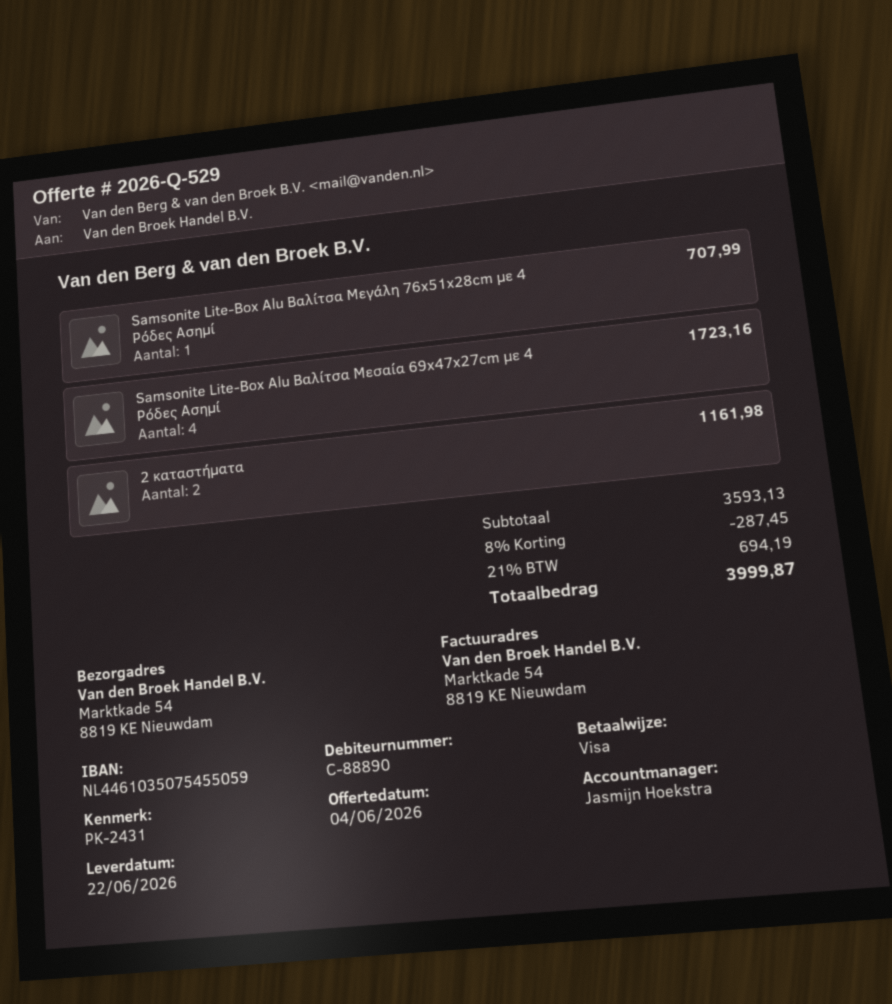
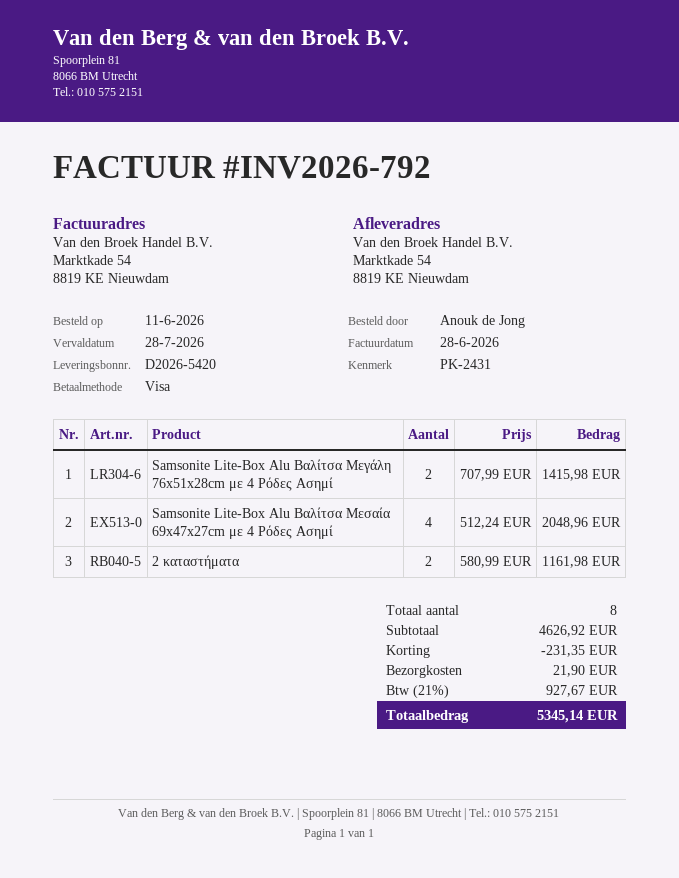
Samsonite Lite-Box Alu Βαλίτσα Μεγάλη 76x51x28cm με 4 Ρόδες Ασημί: 1 for 707.99 -> 2 for 1415.98
Samsonite Lite-Box Alu Βαλίτσα Μεσαία 69x47x27cm με 4 Ρόδες Ασημί: 4 for 1723.16 -> 4 for 2048.96
subtotal: 3593.13 -> 4626.92
discount: 287.45 -> 231.35
shipping: none -> 21.90
tax: 21% = 694.19 -> 21% = 927.67
total: 3999.87 -> 5345.14

